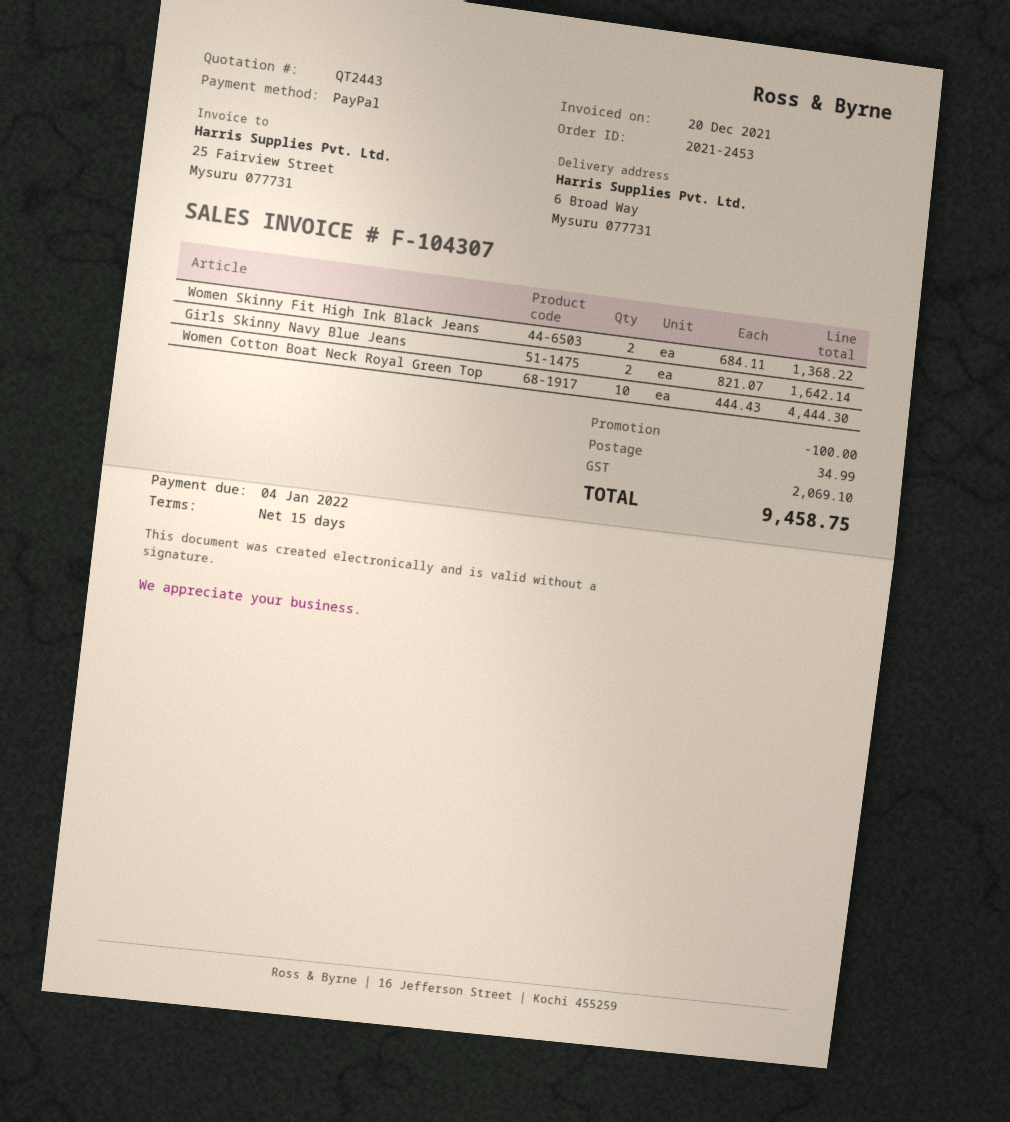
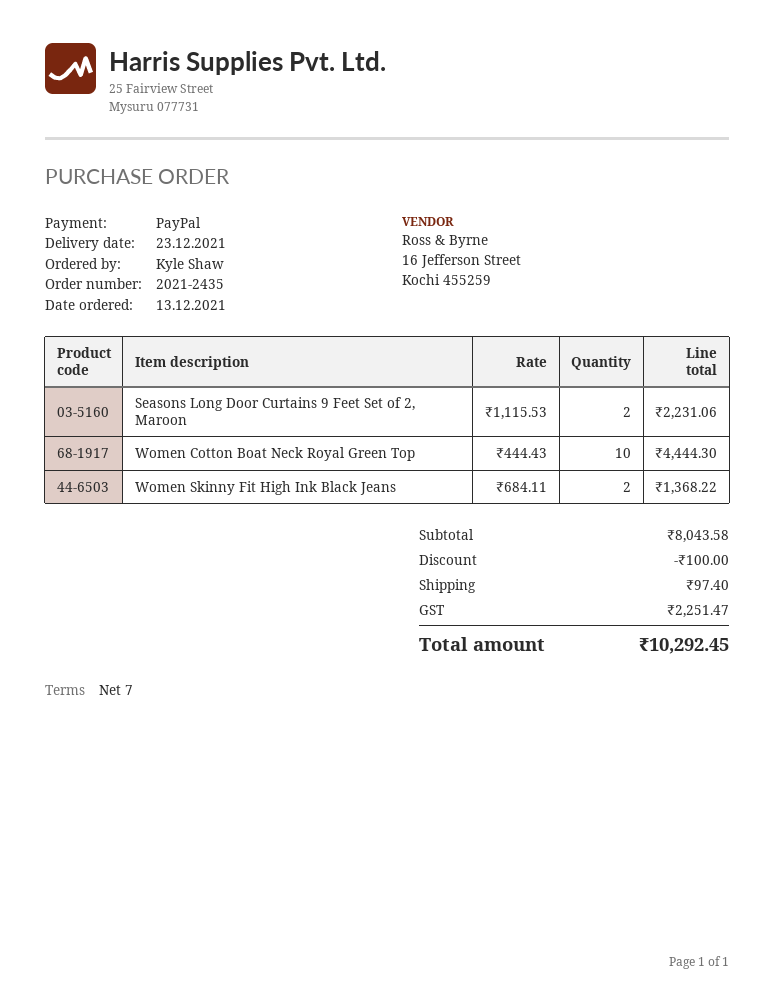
order number: 2021-2453 -> 2021-2435
payment terms: 15 days -> 7 days
Girls Skinny Navy Blue Jeans: 2 x 821.07 = 1642.14 -> none
Seasons Long Door Curtains 9 Feet Set of 2, Maroon: none -> 2 x 1115.53 = 2231.06
shipping: 34.99 -> 97.40
tax: 2069.10 -> 2251.47
total: 9458.75 -> 10292.45

